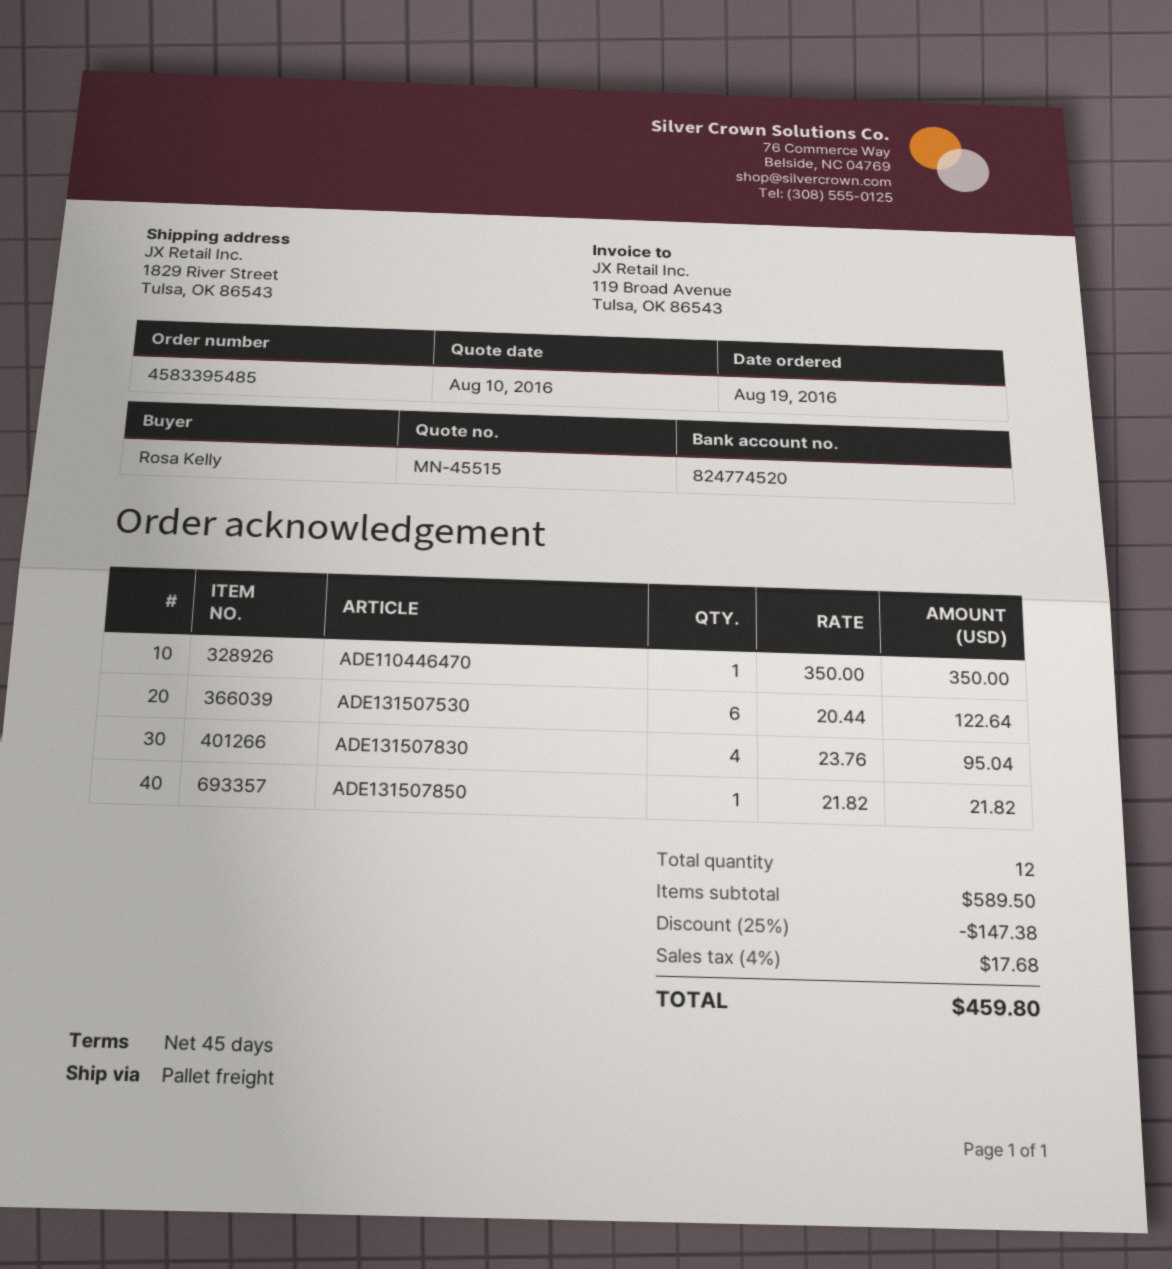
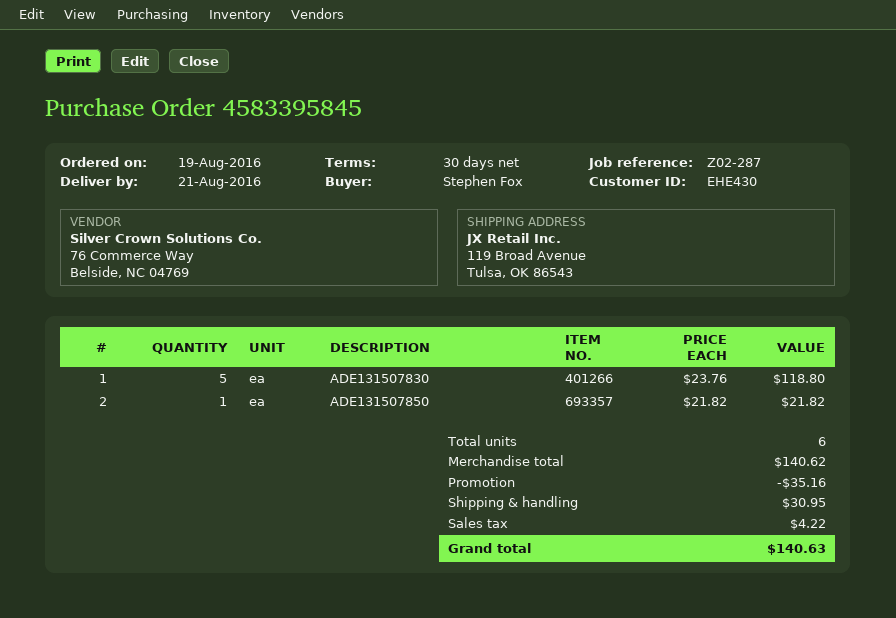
order number: 4583395485 -> 4583395845
payment terms: 45 days -> 30 days
ordered by: Rosa Kelly -> Stephen Fox
ship to: 1829 River Street, Tulsa, OK 86543 -> 119 Broad Avenue, Tulsa, OK 86543
ADE110446470: 1 x 350.00 = 350.00 -> none
ADE131507530: 6 x 20.44 = 122.64 -> none
ADE131507830: 4 x 23.76 = 95.04 -> 5 x 23.76 = 118.80
total quantity: 12 -> 6
subtotal: 589.50 -> 140.62
discount: 147.38 -> 35.16
shipping: none -> 30.95
tax: 17.68 -> 4.22
total: 459.80 -> 140.63

